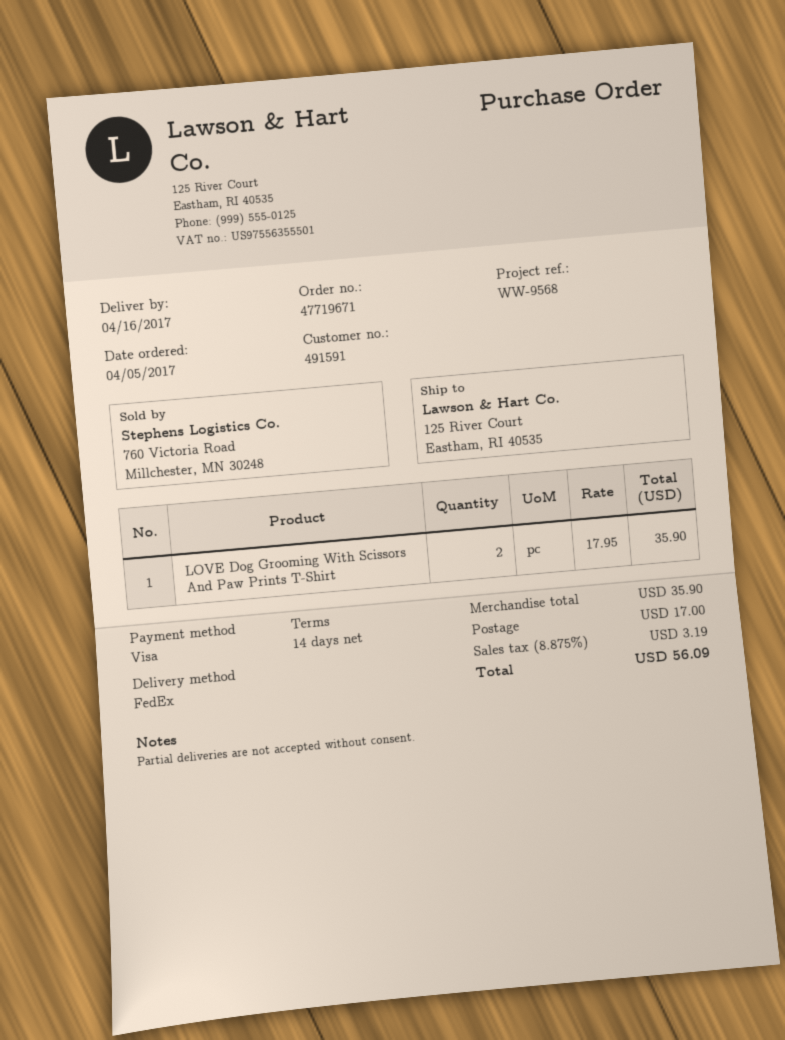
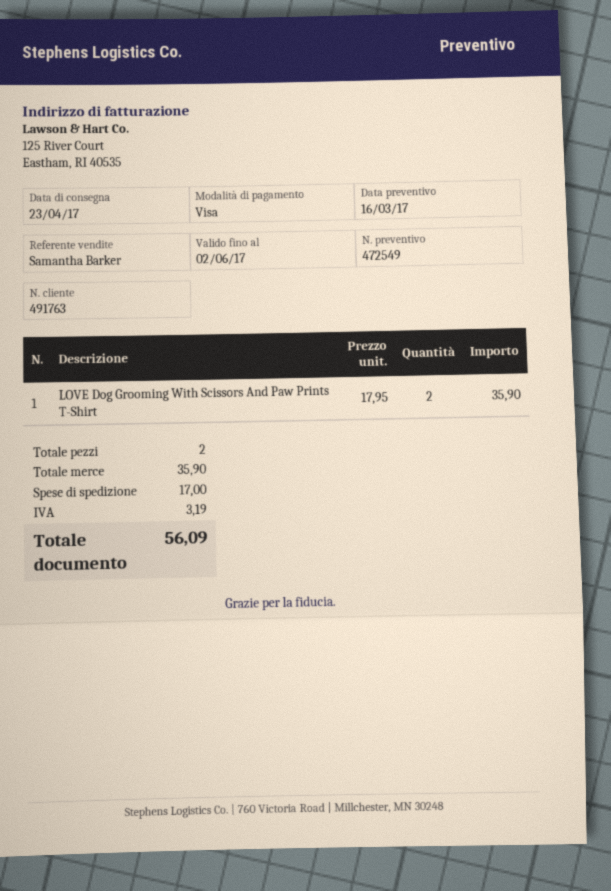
delivery date: 2017-04-16 -> 2017-04-23
customer number: 491591 -> 491763

